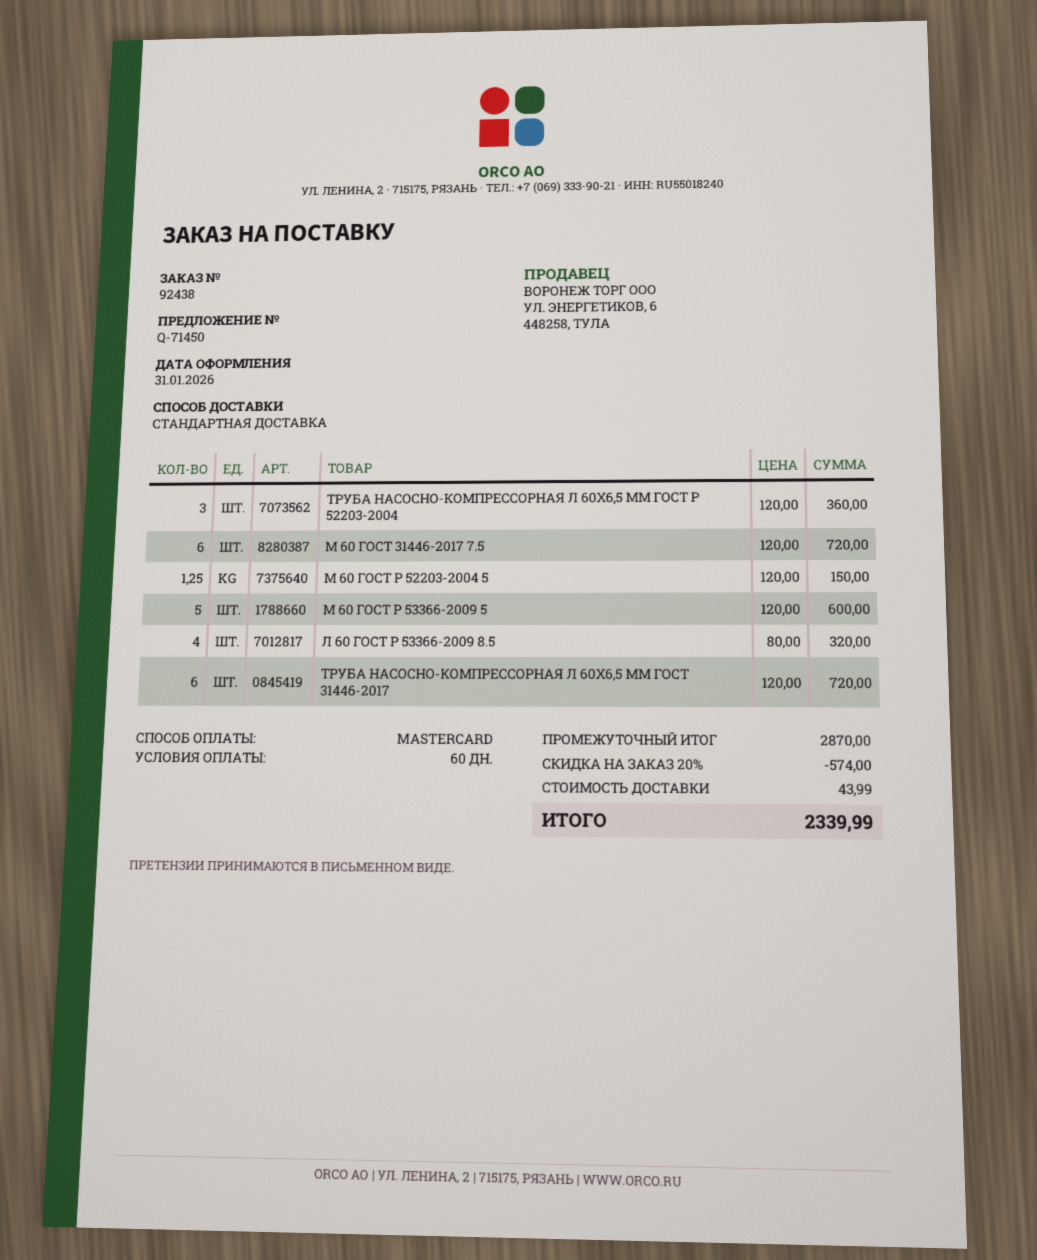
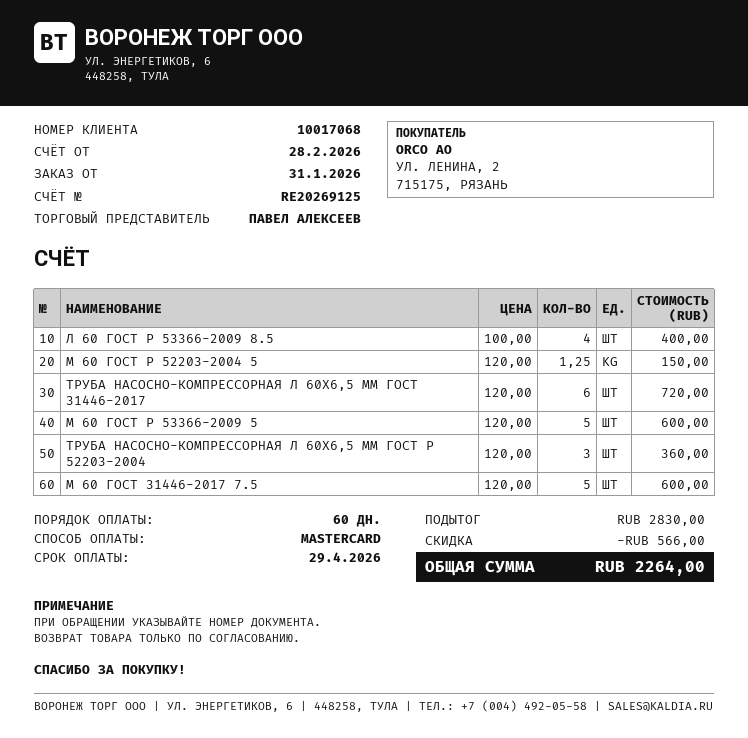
М 60 ГОСТ 31446-2017 7.5: 6 x 120.00 = 720.00 -> 5 x 120.00 = 600.00
Л 60 ГОСТ Р 53366-2009 8.5: 4 x 80.00 = 320.00 -> 4 x 100.00 = 400.00
subtotal: 2870.00 -> 2830.00
discount: 574.00 -> 566.00
shipping: 43.99 -> none
total: 2339.99 -> 2264.00

